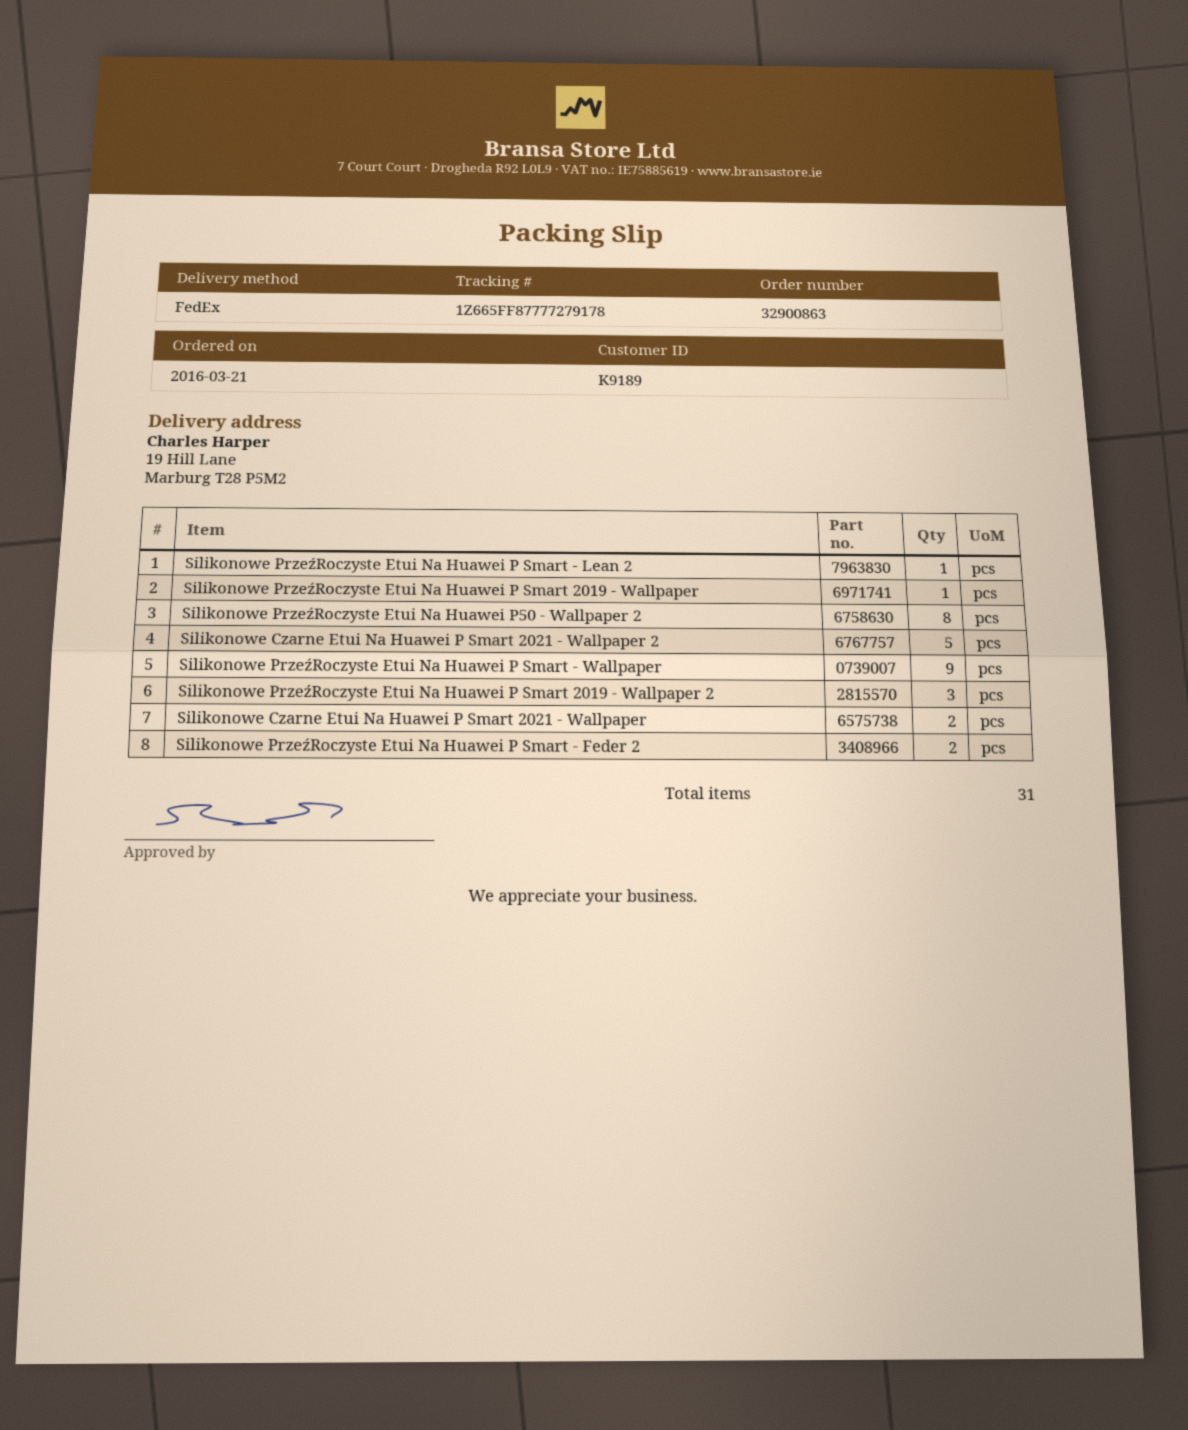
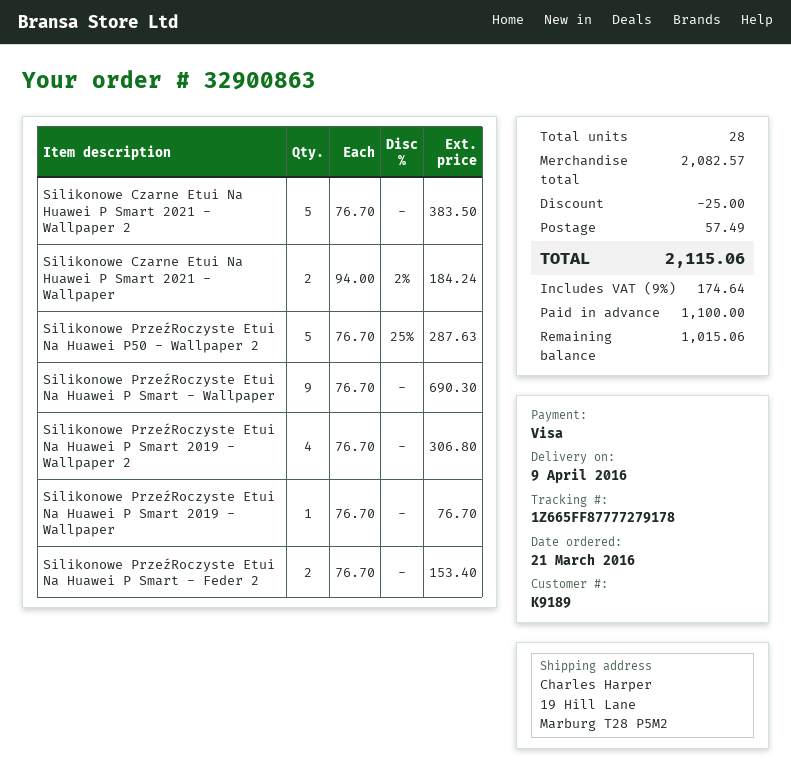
Silikonowe PrzeźRoczyste Etui Na Huawei P Smart - Lean 2: 1 -> none
Silikonowe PrzeźRoczyste Etui Na Huawei P50 - Wallpaper 2: 8 -> 5
Silikonowe PrzeźRoczyste Etui Na Huawei P Smart 2019 - Wallpaper 2: 3 -> 4
total quantity: 31 -> 28

